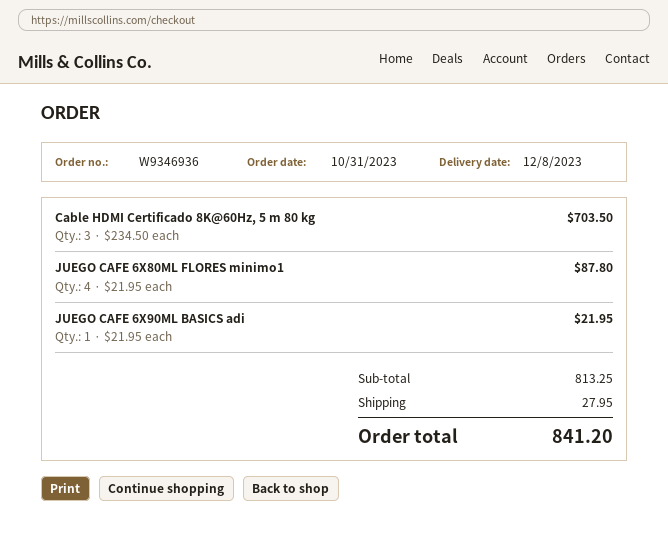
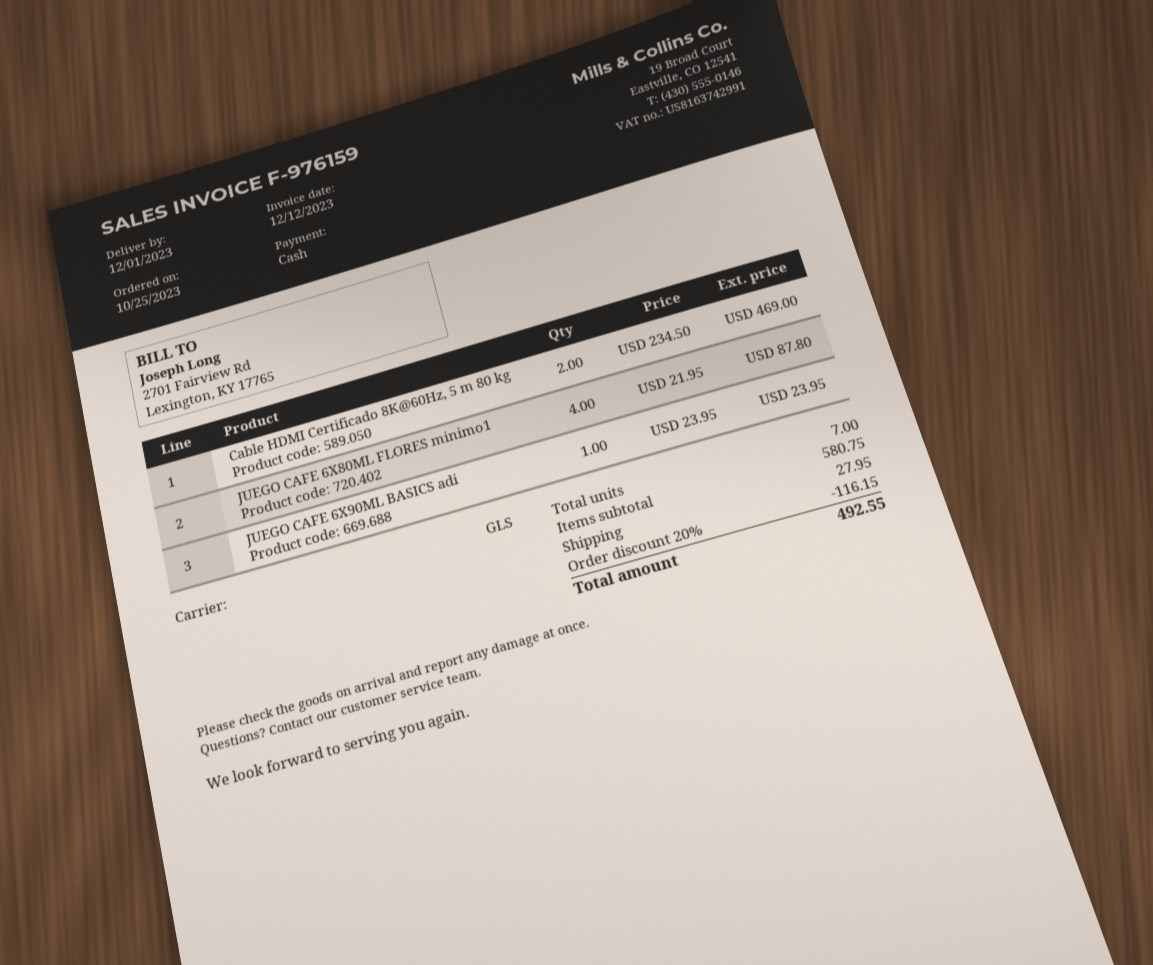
order date: 2023-10-31 -> 2023-10-25
delivery date: 2023-12-08 -> 2023-12-01
Cable HDMI Certificado 8K@60Hz, 5 m 80 kg: 3 x 234.50 = 703.50 -> 2 x 234.50 = 469.00
JUEGO CAFE 6X90ML BASICS adi: 1 x 21.95 = 21.95 -> 1 x 23.95 = 23.95
subtotal: 813.25 -> 580.75
discount: none -> 20% = 116.15
total: 841.20 -> 492.55

